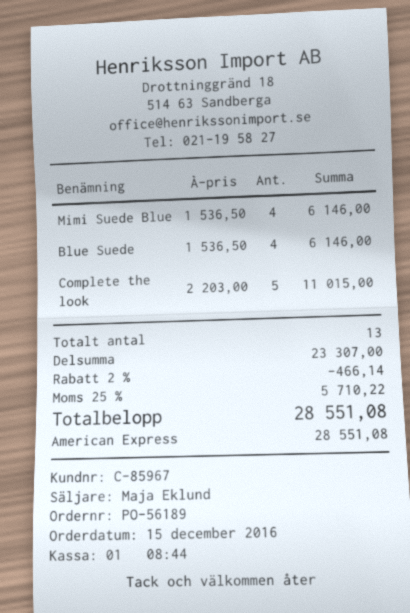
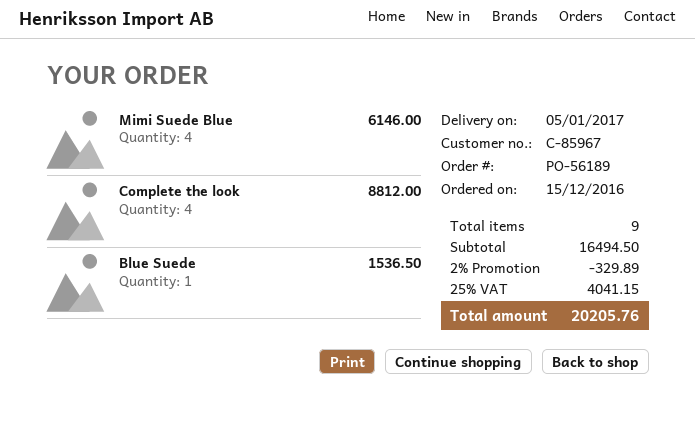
Blue Suede: 4 for 6146.00 -> 1 for 1536.50
Complete the look: 5 for 11015.00 -> 4 for 8812.00
total quantity: 13 -> 9
subtotal: 23307.00 -> 16494.50
discount: 2% = 466.14 -> 2% = 329.89
tax: 25% = 5710.22 -> 25% = 4041.15
total: 28551.08 -> 20205.76

